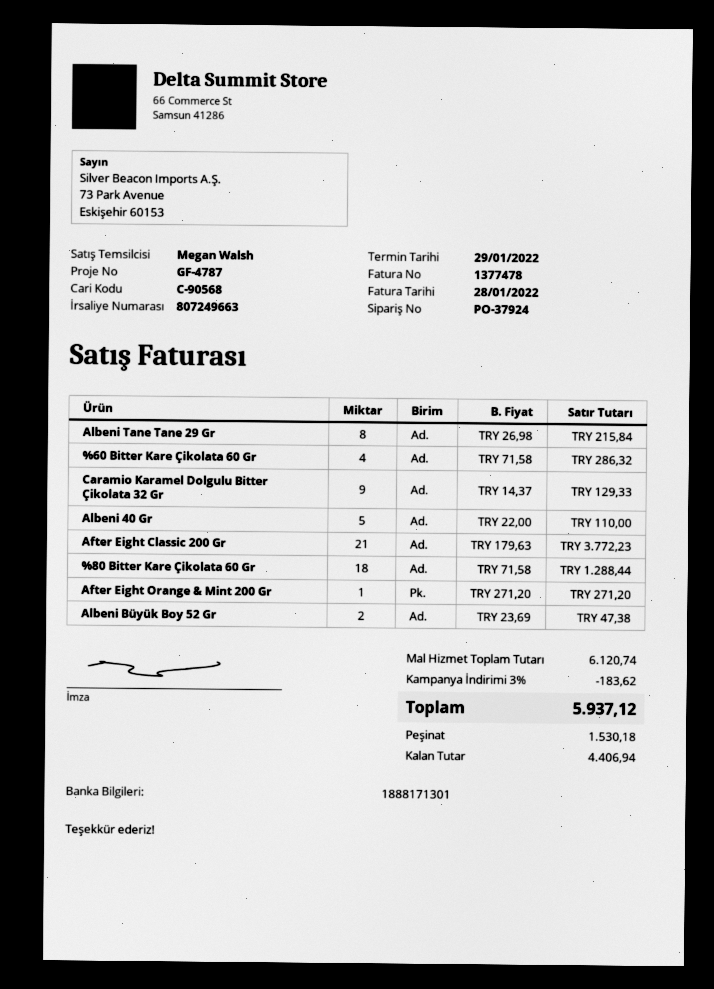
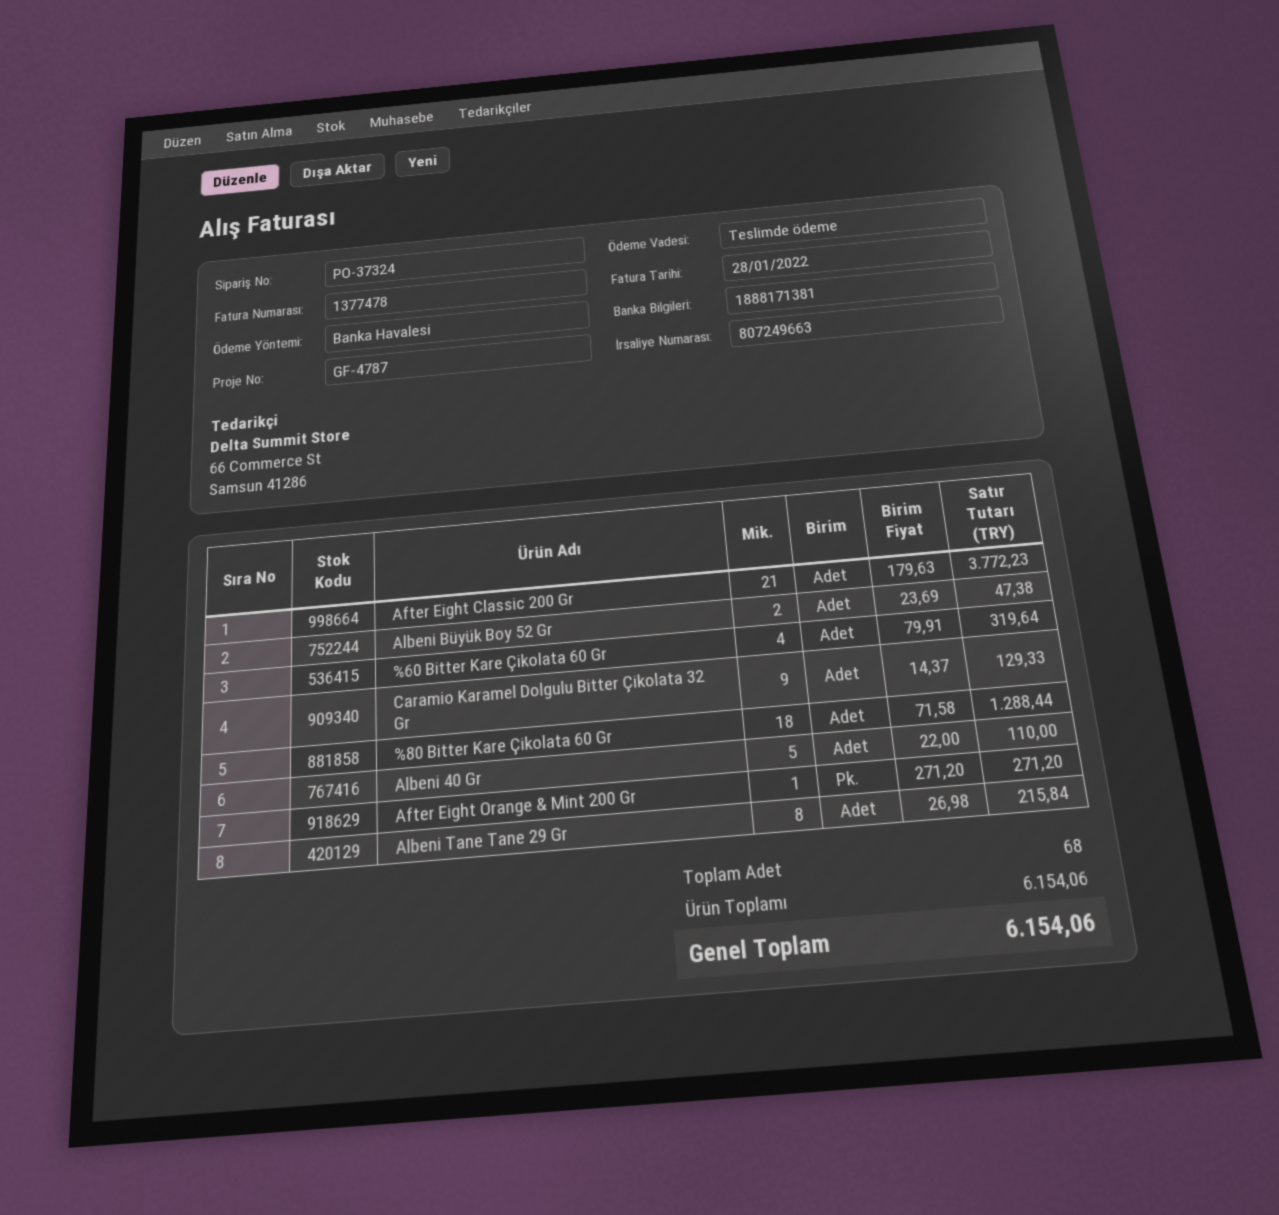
order number: PO-37924 -> PO-37324
bank account: 1888171301 -> 1888171381
%60 Bitter Kare Çikolata 60 Gr: 4 x 71.58 = 286.32 -> 4 x 79.91 = 319.64
subtotal: 6120.74 -> 6154.06
discount: 3% = 183.62 -> none
total: 5937.12 -> 6154.06

